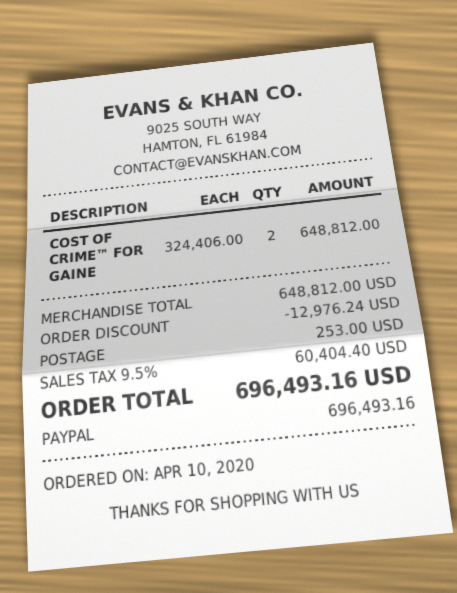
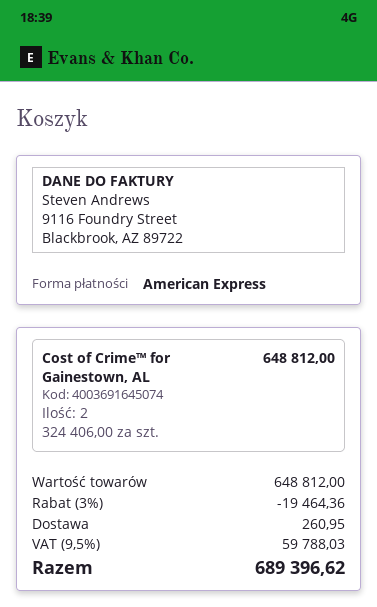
payment method: PayPal -> American Express
discount: 12976.24 -> 19464.36
shipping: 253.00 -> 260.95
tax: 9.5% = 60404.40 -> 9.5% = 59788.03
total: 696493.16 -> 689396.62

